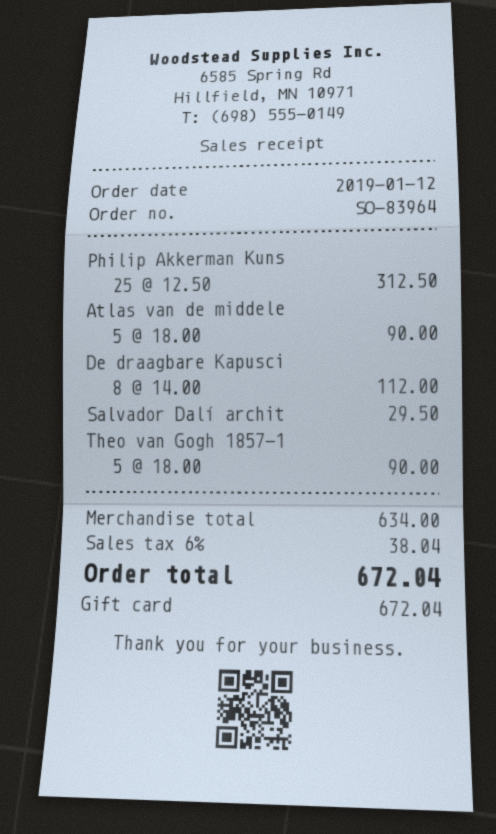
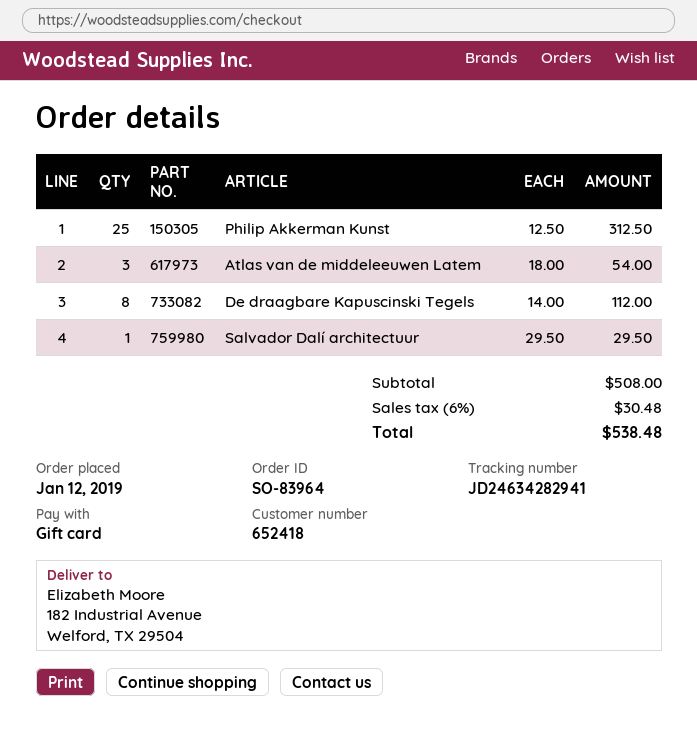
Atlas van de middele: 5 x 18.00 = 90.00 -> 3 x 18.00 = 54.00
Theo van Gogh 1857-1: 5 x 18.00 = 90.00 -> none
subtotal: 634.00 -> 508.00
tax: 6% = 38.04 -> 6% = 30.48
total: 672.04 -> 538.48

